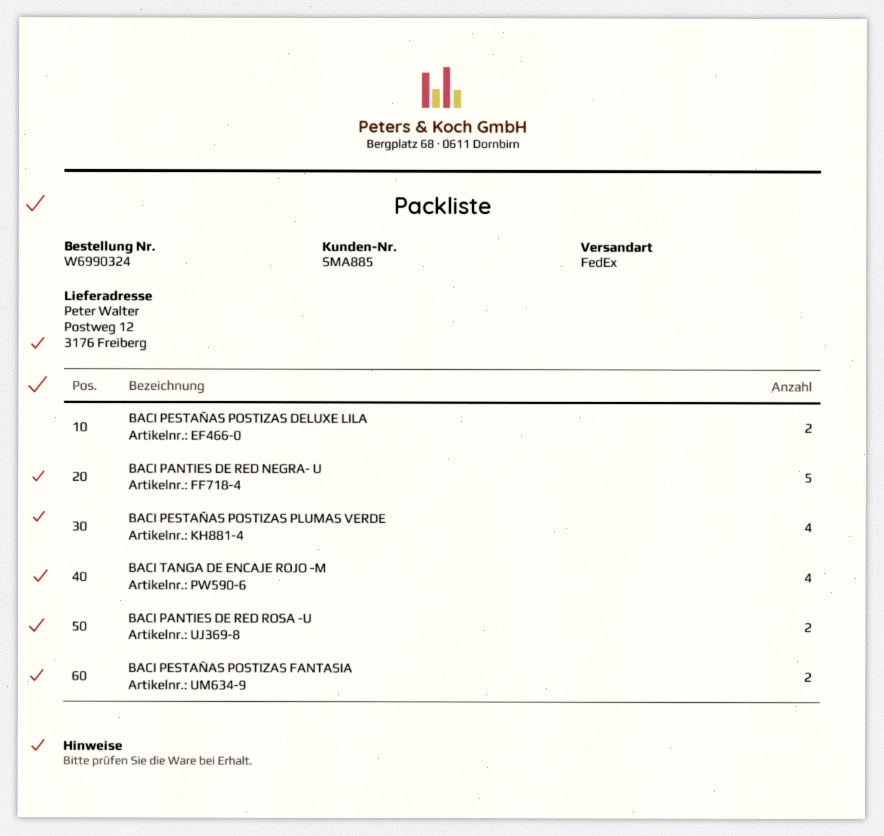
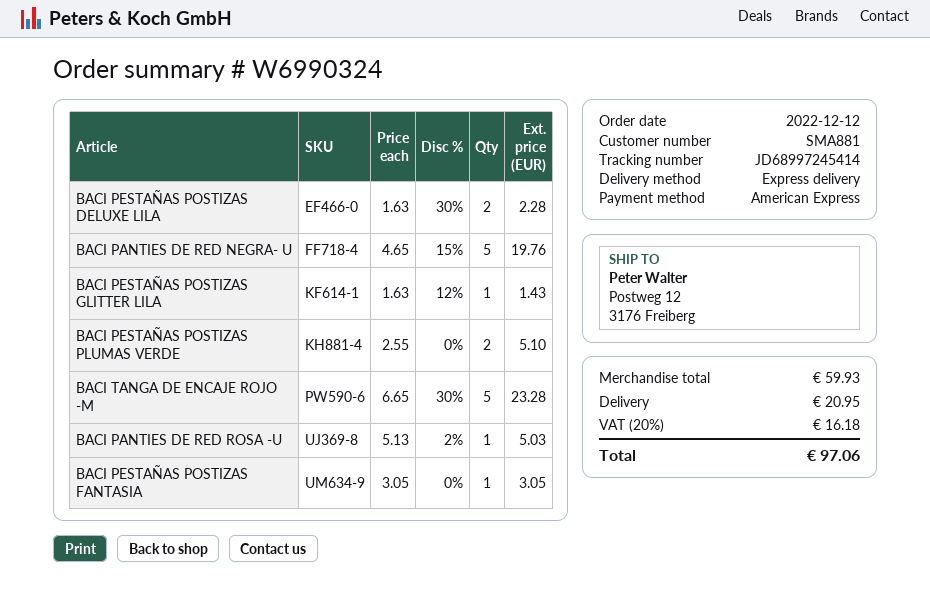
customer number: SMA885 -> SMA881
shipping method: FedEx -> express
BACI PESTAÑAS POSTIZAS PLUMAS VERDE: 4 -> 2
BACI TANGA DE ENCAJE ROJO -M: 4 -> 5
BACI PANTIES DE RED ROSA -U: 2 -> 1
BACI PESTAÑAS POSTIZAS FANTASIA: 2 -> 1
BACI PESTAÑAS POSTIZAS GLITTER LILA: none -> 1

